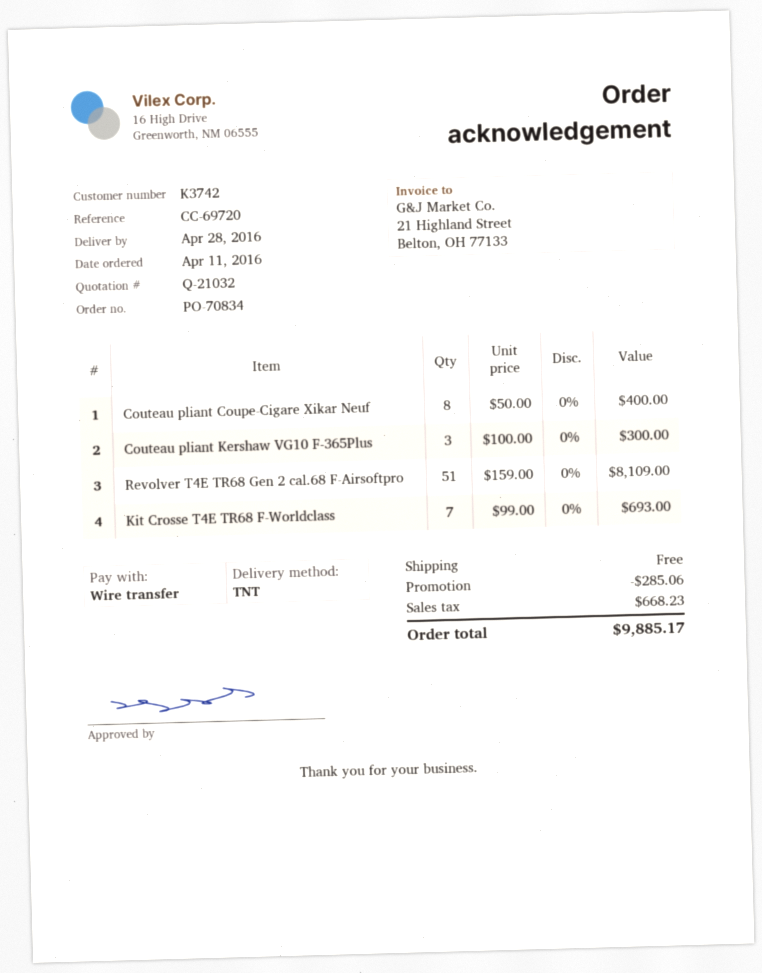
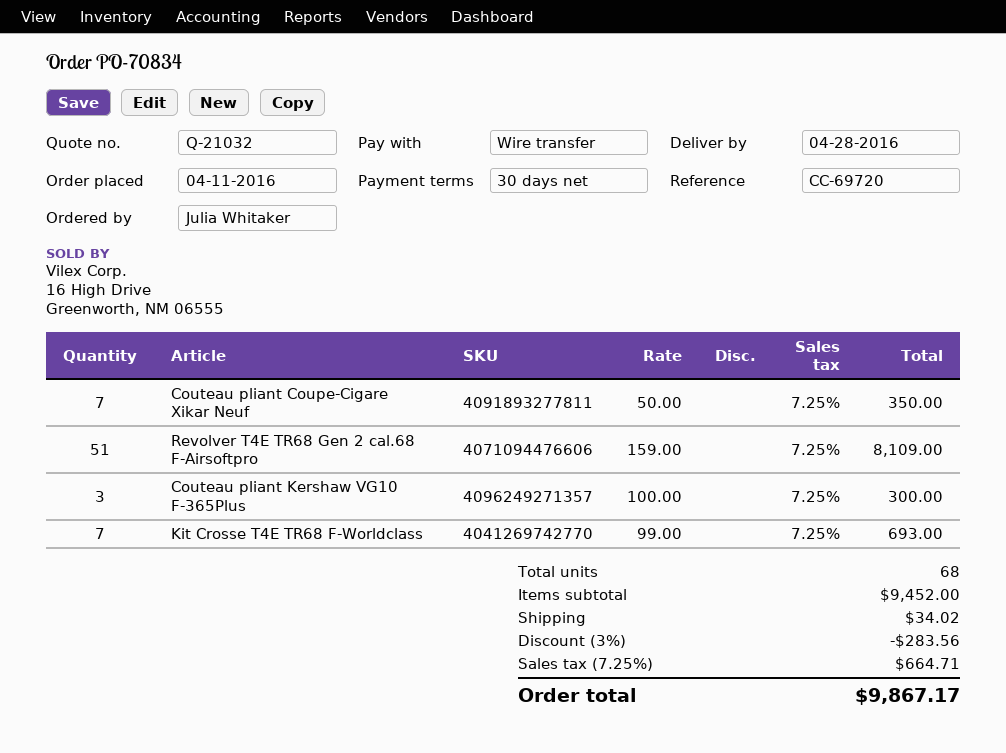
Couteau pliant Coupe-Cigare Xikar Neuf: 8 x 50.00 = 400.00 -> 7 x 50.00 = 350.00
discount: 285.06 -> 283.56
shipping: 0.00 -> 34.02
tax: 668.23 -> 664.71
total: 9885.17 -> 9867.17

